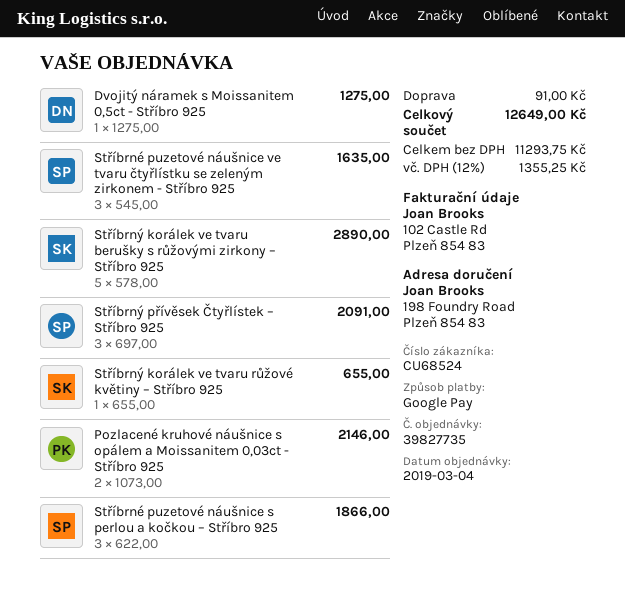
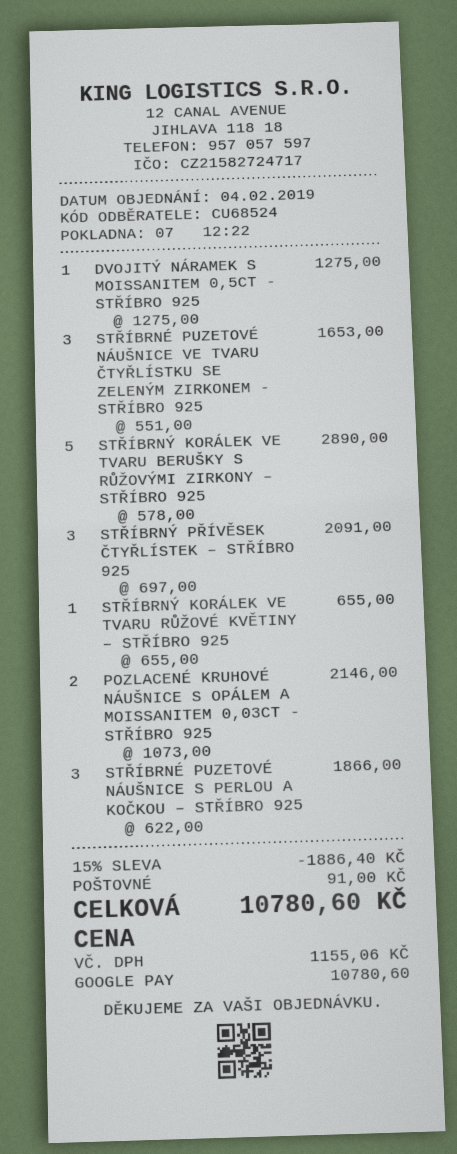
order date: 2019-03-04 -> 2019-02-04
Stříbrné puzetové náušnice ve tvaru čtyřlístku se zeleným zirkonem - Stříbro 925: 3 x 545.00 = 1635.00 -> 3 x 551.00 = 1653.00
discount: none -> 15% = 1886.40
tax: 1355.25 -> 1155.06
total: 12649.00 -> 10780.60

